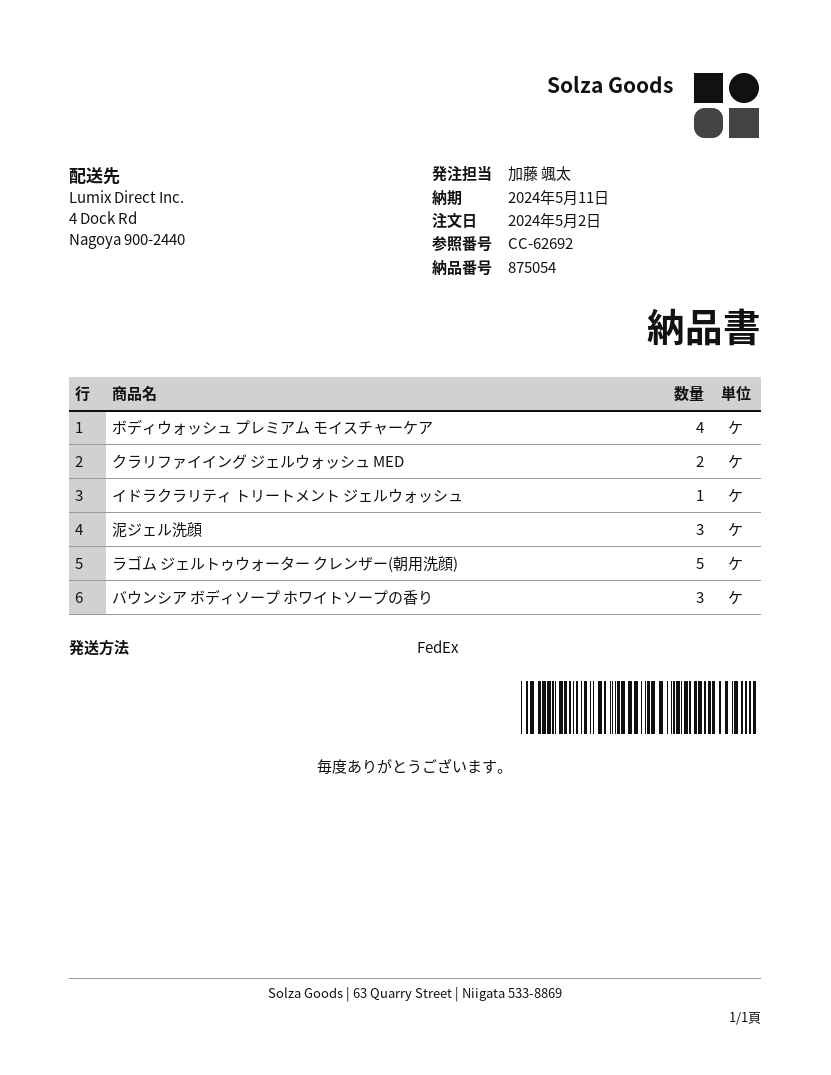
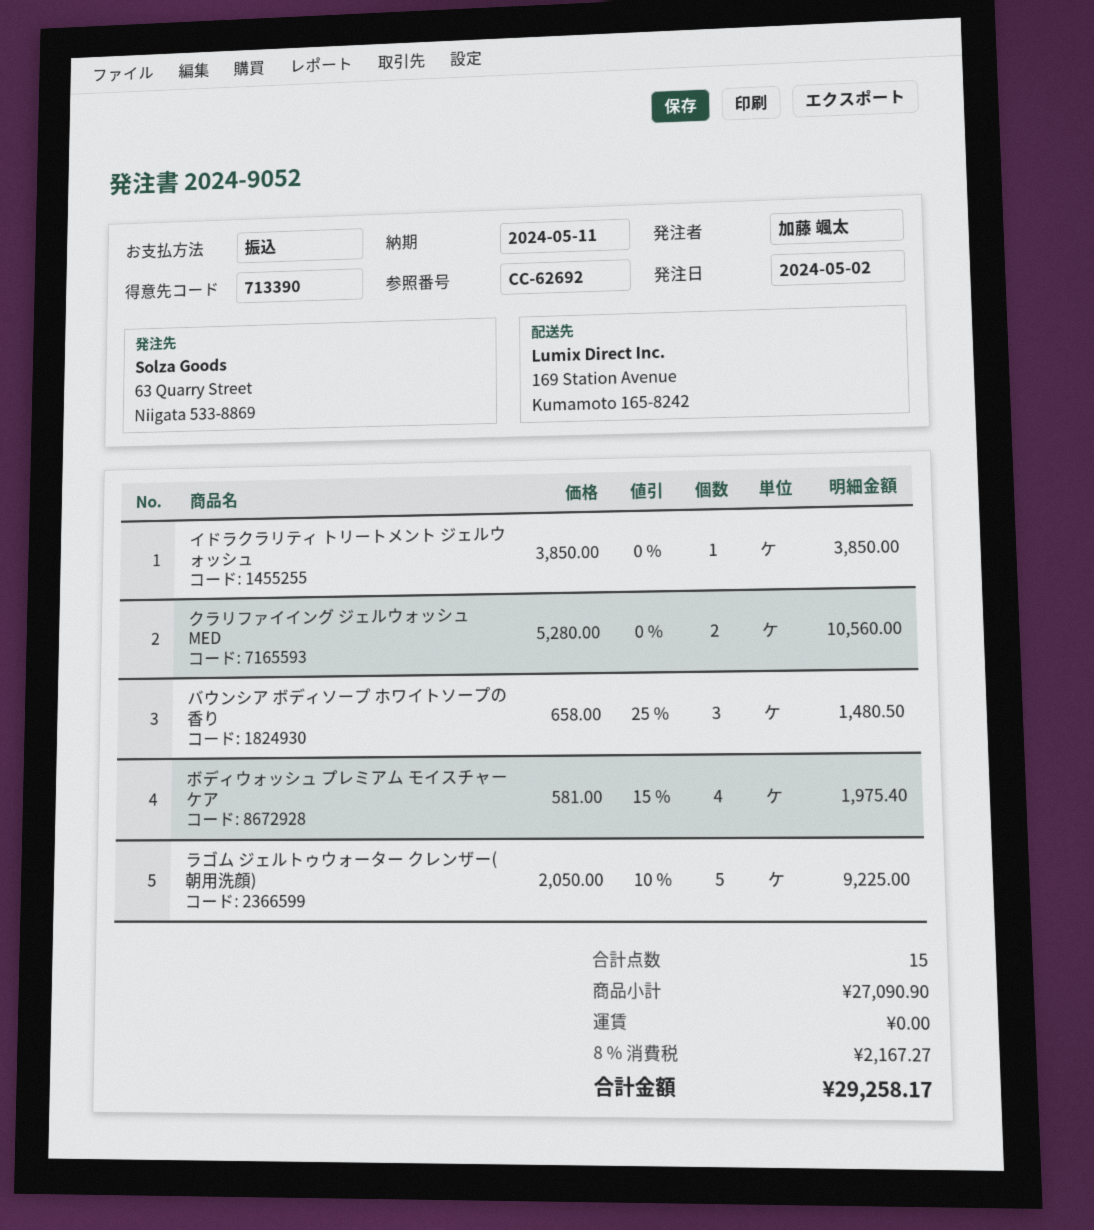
ship to: 4 Dock Rd, Nagoya 900-2440 -> 169 Station Avenue, Kumamoto 165-8242
泥ジェル洗顔: 3 -> none

